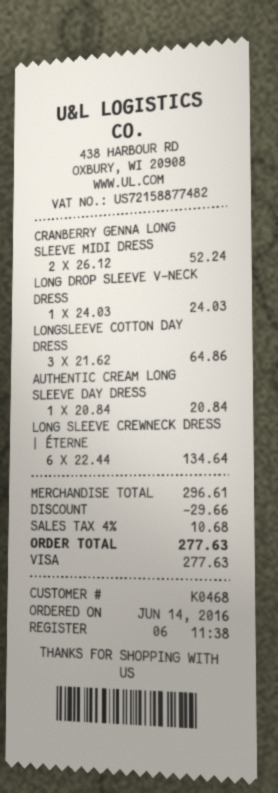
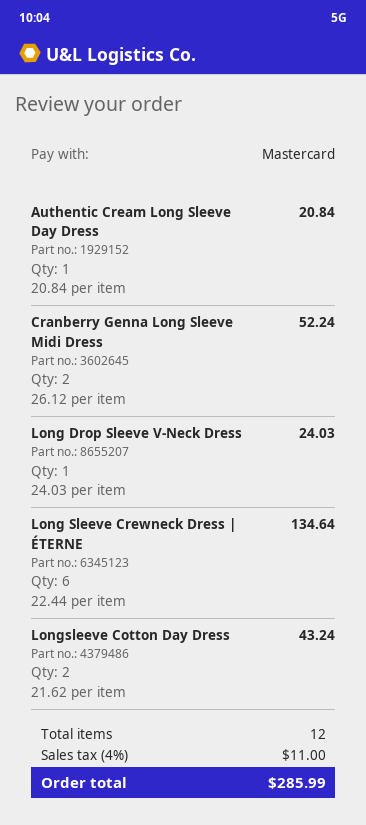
payment method: Visa -> Mastercard
LONGSLEEVE COTTON DAY DRESS: 3 x 21.62 = 64.86 -> 2 x 21.62 = 43.24
discount: 29.66 -> none
tax: 4% = 10.68 -> 4% = 11.00
total: 277.63 -> 285.99

